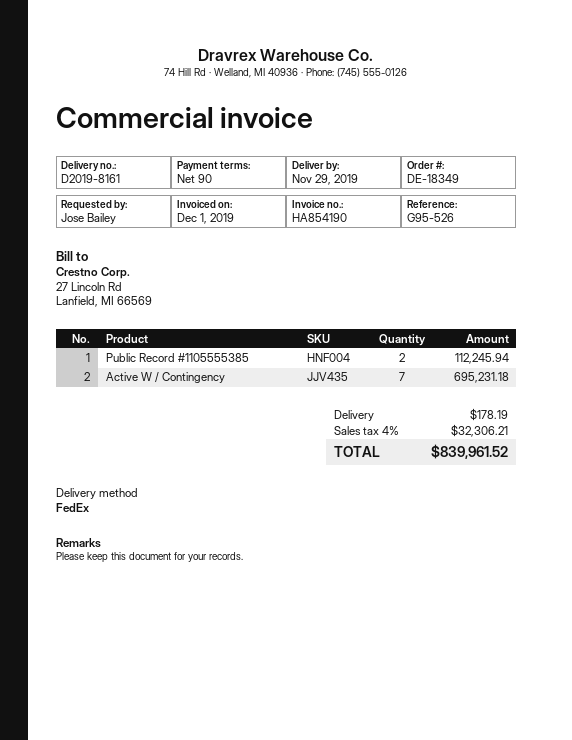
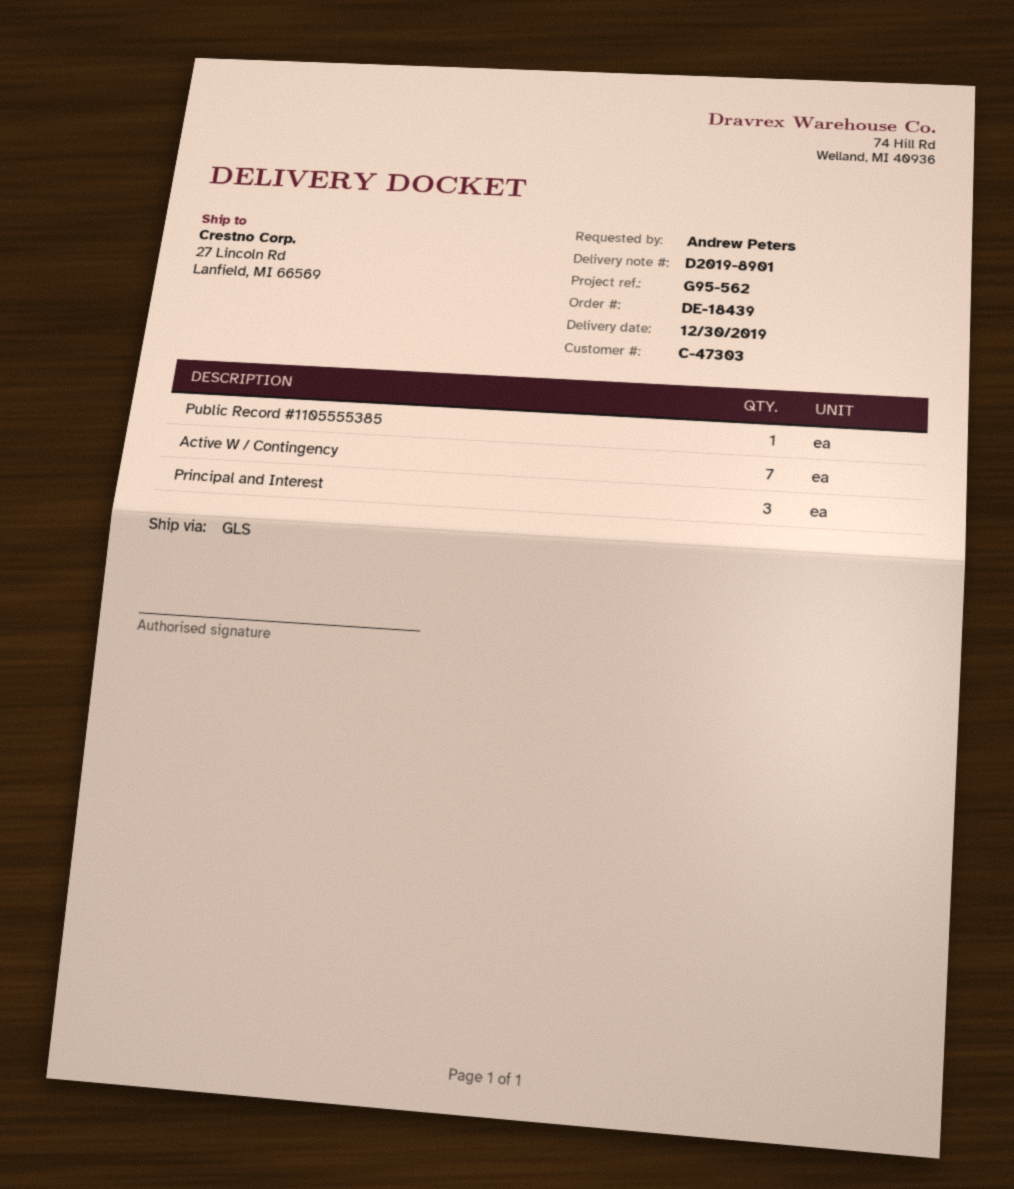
order number: DE-18349 -> DE-18439
delivery note number: D2019-8161 -> D2019-8901
delivery date: 2019-11-29 -> 2019-12-30
reference: G95-526 -> G95-562
ordered by: Jose Bailey -> Andrew Peters
shipping method: FedEx -> GLS
Public Record #1105555385: 2 -> 1
Principal and Interest: none -> 3

